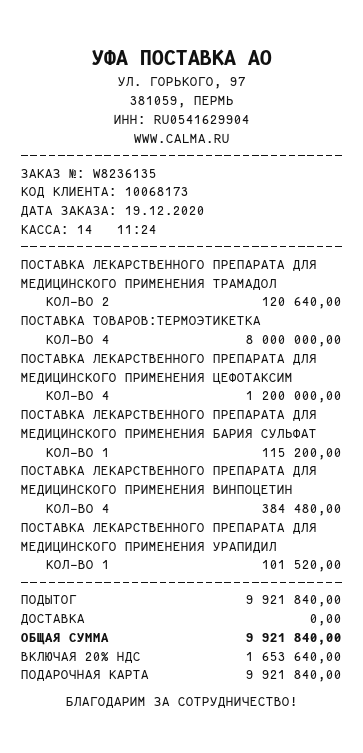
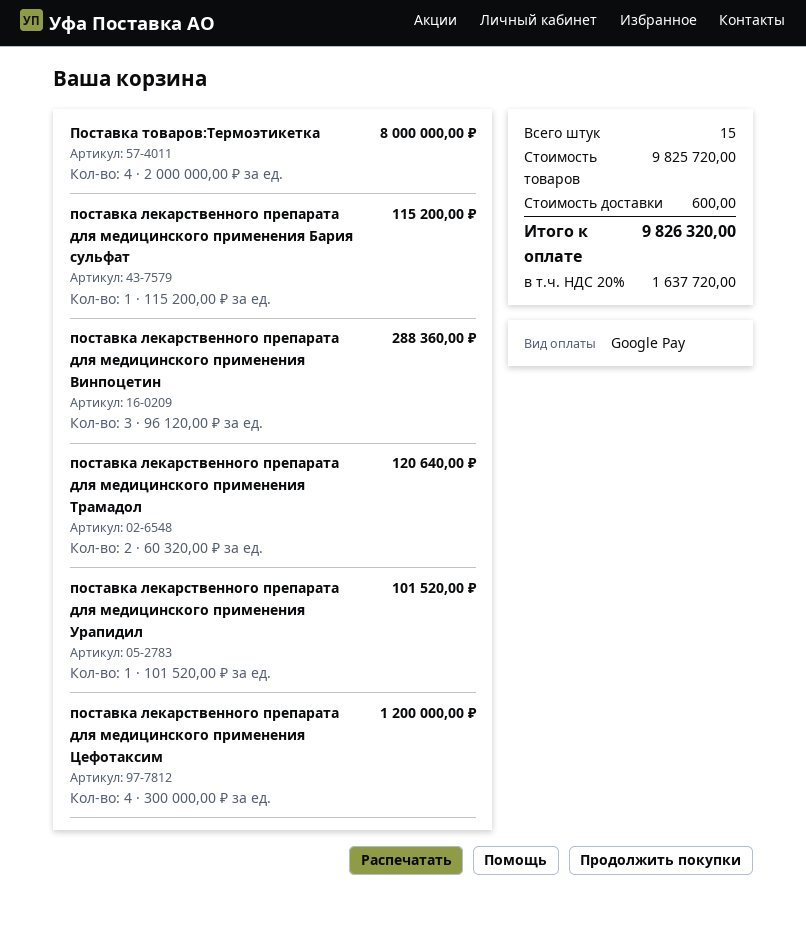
payment method: gift card -> Google Pay
ПОСТАВКА ЛЕКАРСТВЕННОГО ПРЕПАРАТА ДЛЯ МЕДИЦИНСКОГО ПРИМЕНЕНИЯ ВИНПОЦЕТИН: 4 for 384480.00 -> 3 for 288360.00
subtotal: 9921840.00 -> 9825720.00
shipping: 0.00 -> 600.00
tax: 20% = 1653640.00 -> 20% = 1637720.00
total: 9921840.00 -> 9826320.00

